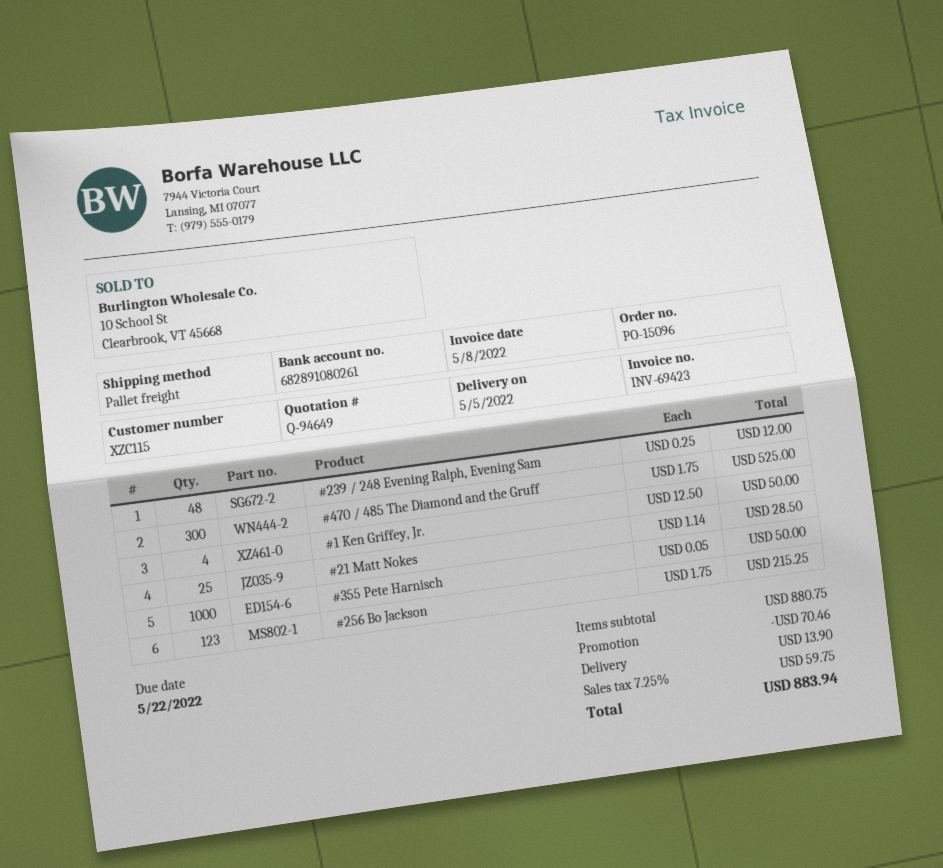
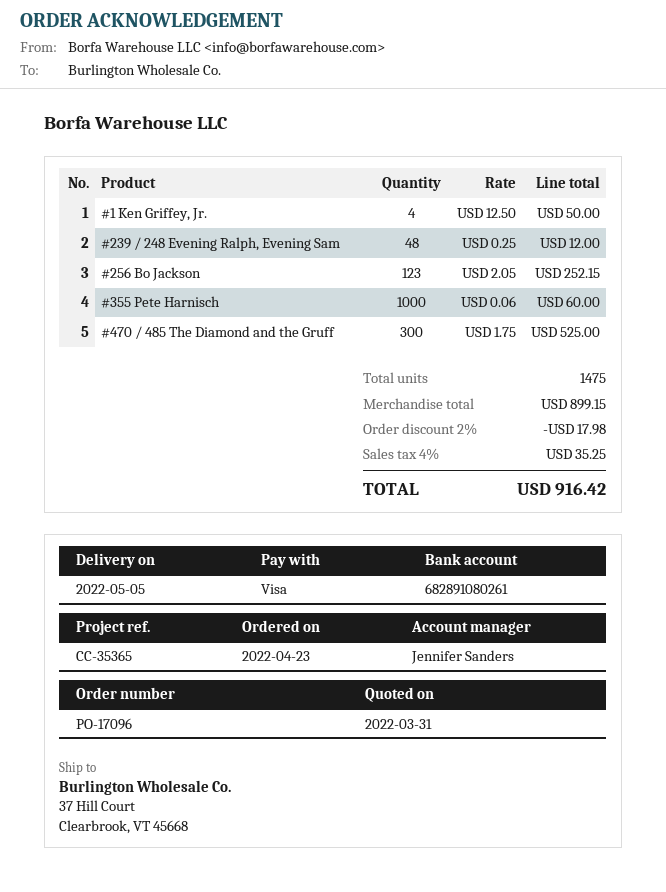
order number: PO-15096 -> PO-17096
#21 Matt Nokes: 25 x 1.14 = 28.50 -> none
#355 Pete Harnisch: 1000 x 0.05 = 50.00 -> 1000 x 0.06 = 60.00
#256 Bo Jackson: 123 x 1.75 = 215.25 -> 123 x 2.05 = 252.15
subtotal: 880.75 -> 899.15
discount: 70.46 -> 17.98
shipping: 13.90 -> none
tax: 7.25% = 59.75 -> 4% = 35.25
total: 883.94 -> 916.42

